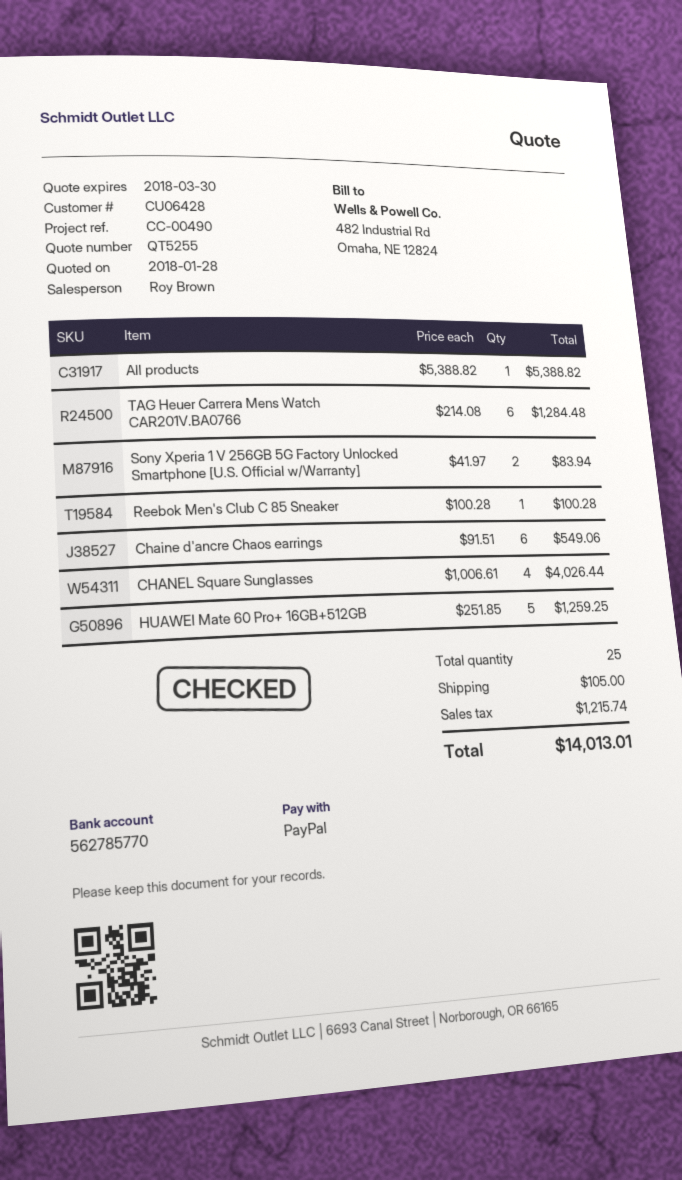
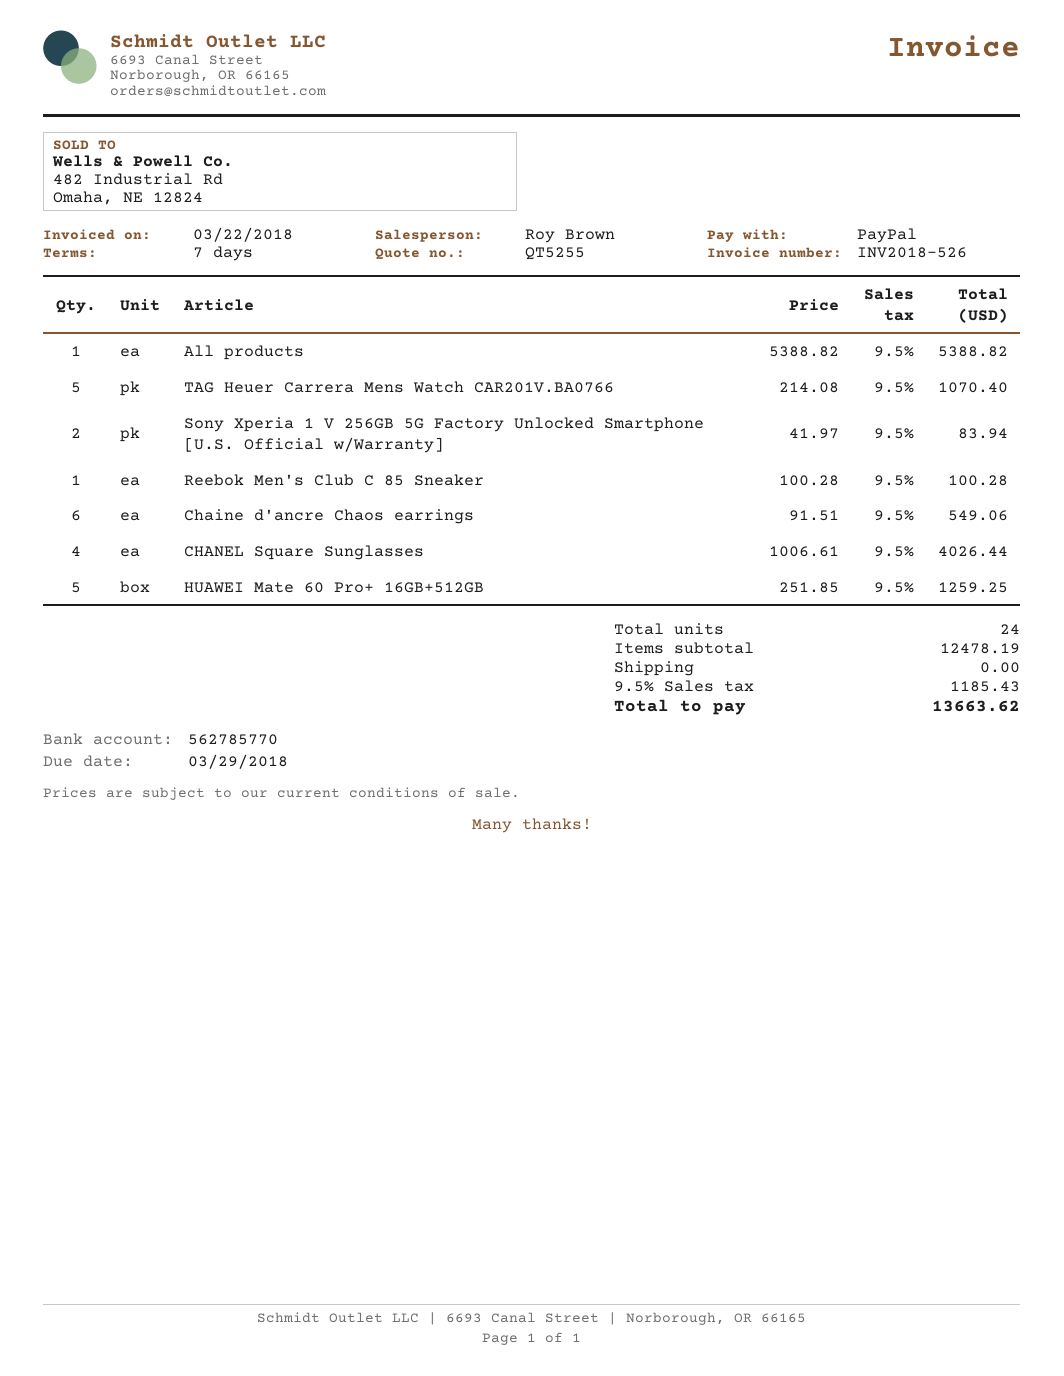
TAG Heuer Carrera Mens Watch CAR201V.BA0766: 6 x 214.08 = 1284.48 -> 5 x 214.08 = 1070.40
total quantity: 25 -> 24
shipping: 105.00 -> 0.00
tax: 1215.74 -> 1185.43
total: 14013.01 -> 13663.62

